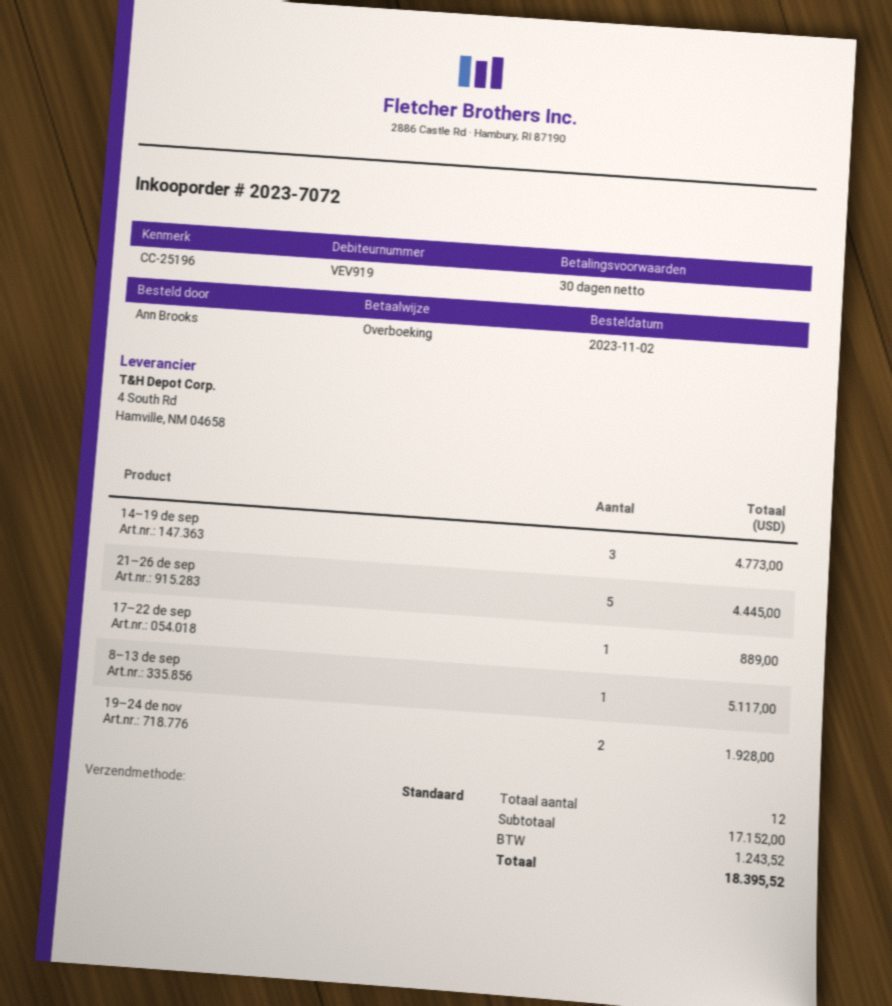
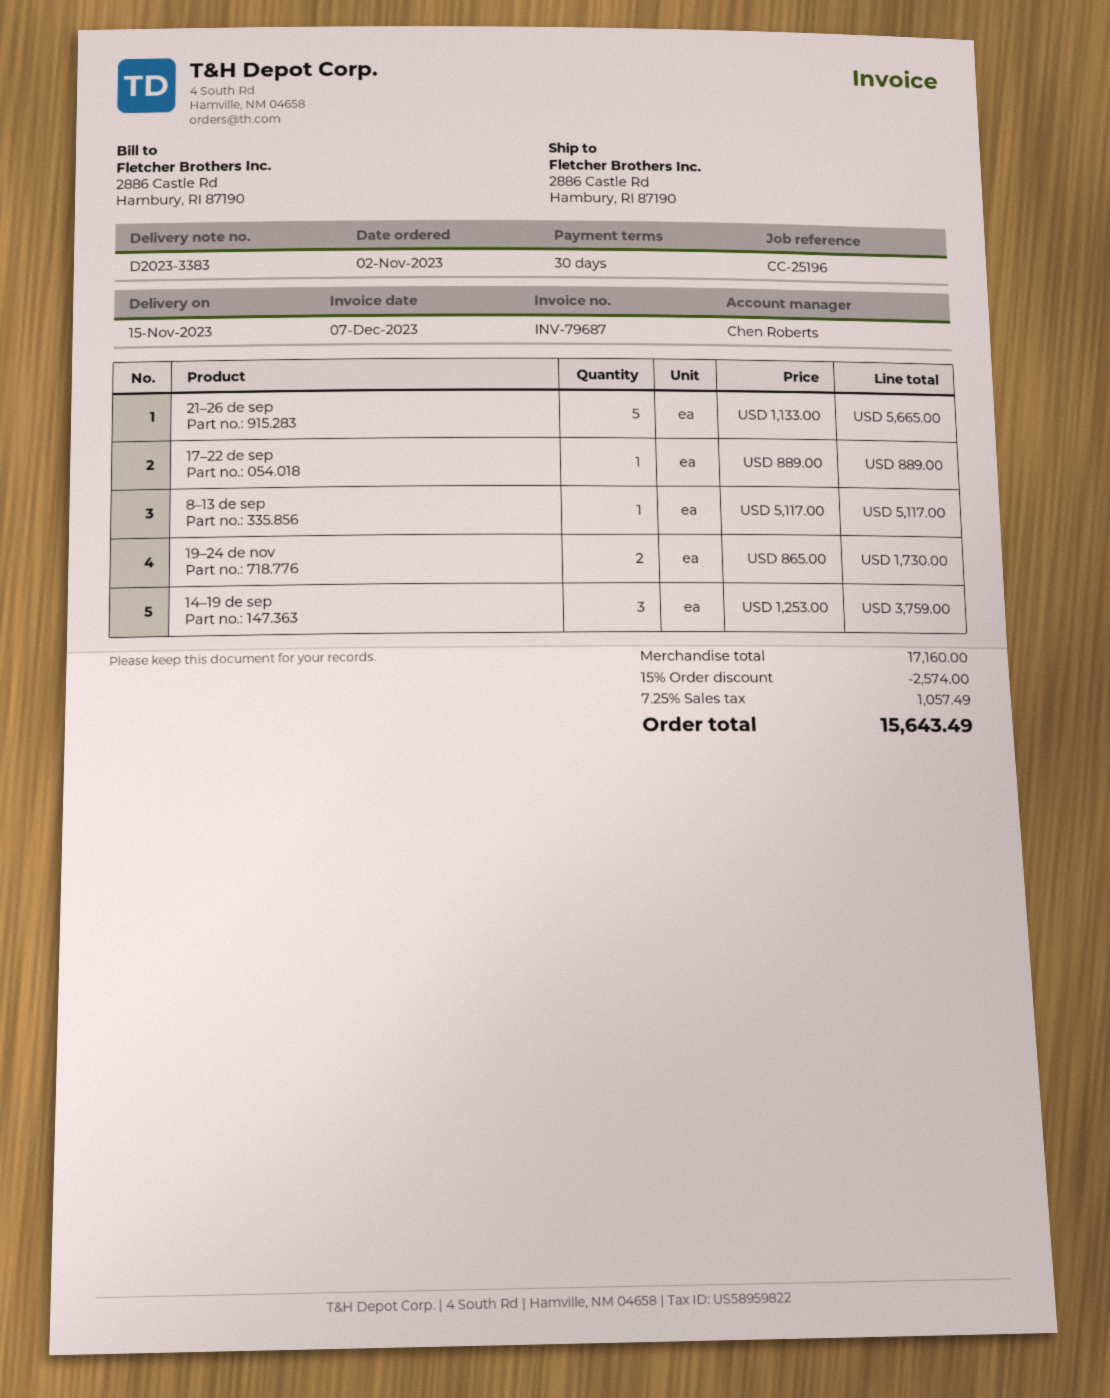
14–19 de sep: 3 for 4773.00 -> 3 for 3759.00
21–26 de sep: 5 for 4445.00 -> 5 for 5665.00
19–24 de nov: 2 for 1928.00 -> 2 for 1730.00
subtotal: 17152.00 -> 17160.00
discount: none -> 15% = 2574.00
tax: 1243.52 -> 1057.49
total: 18395.52 -> 15643.49

